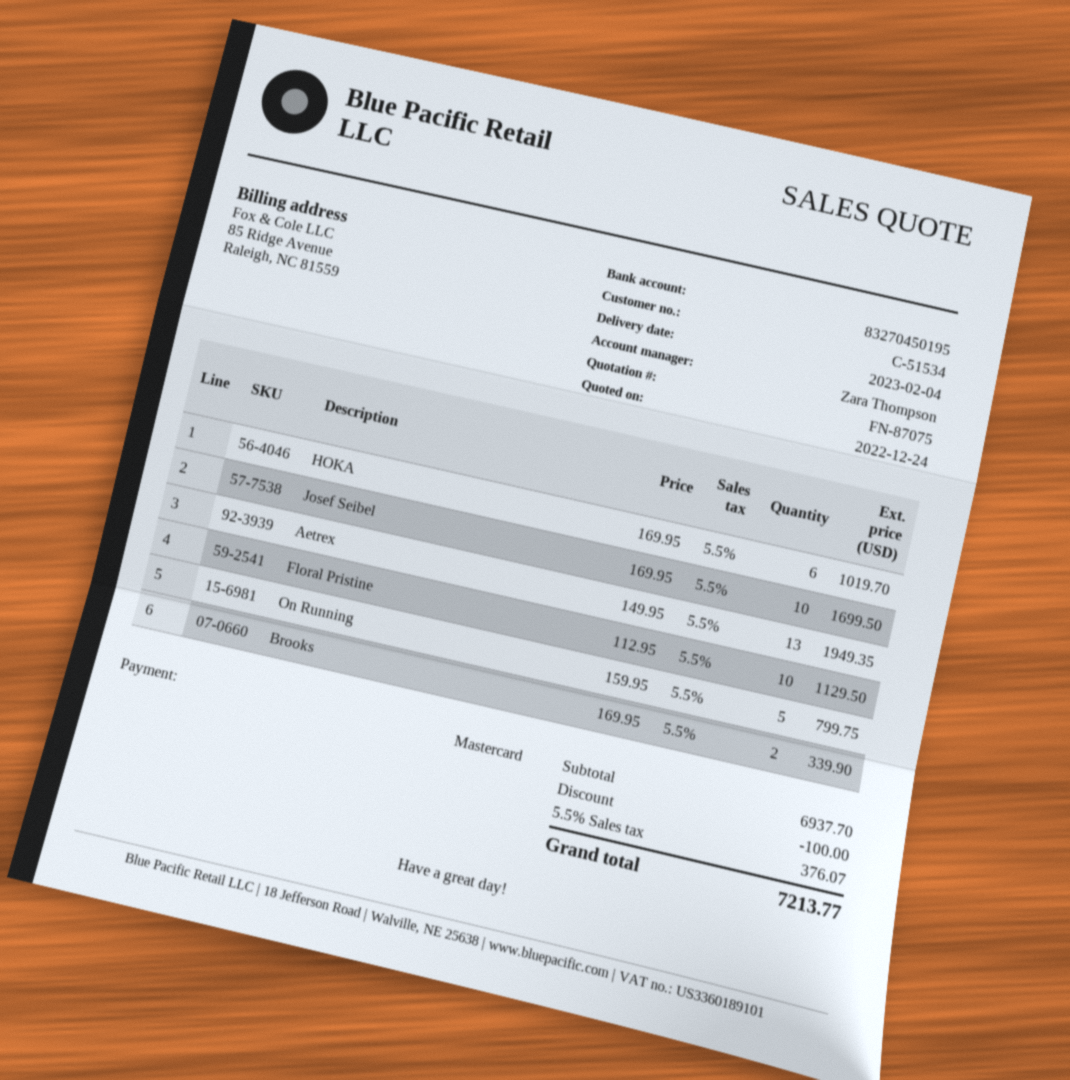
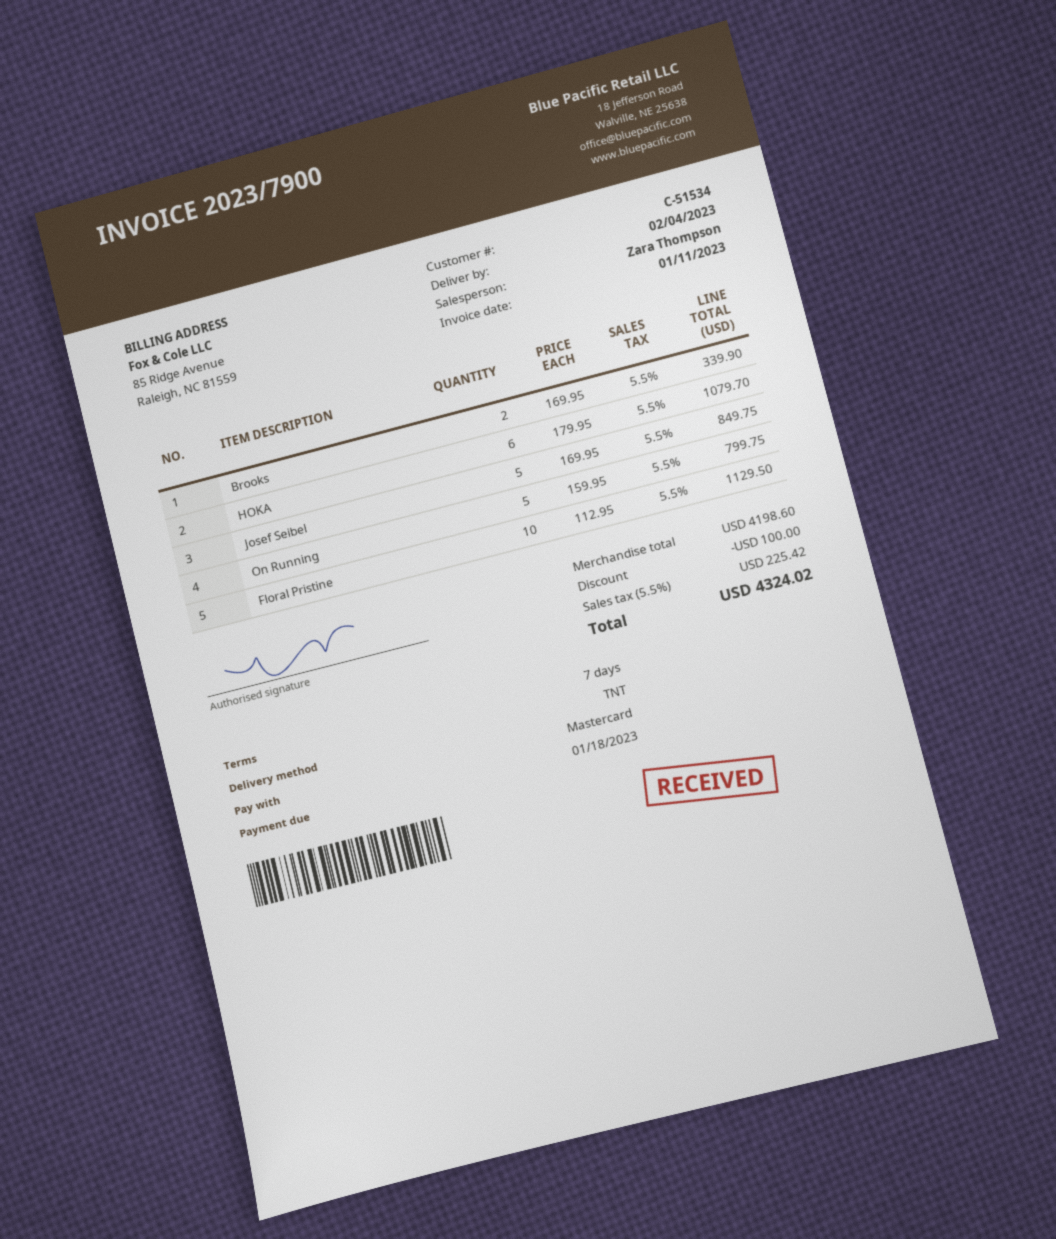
HOKA: 6 x 169.95 = 1019.70 -> 6 x 179.95 = 1079.70
Josef Seibel: 10 x 169.95 = 1699.50 -> 5 x 169.95 = 849.75
Aetrex: 13 x 149.95 = 1949.35 -> none
subtotal: 6937.70 -> 4198.60
tax: 5.5% = 376.07 -> 5.5% = 225.42
total: 7213.77 -> 4324.02

